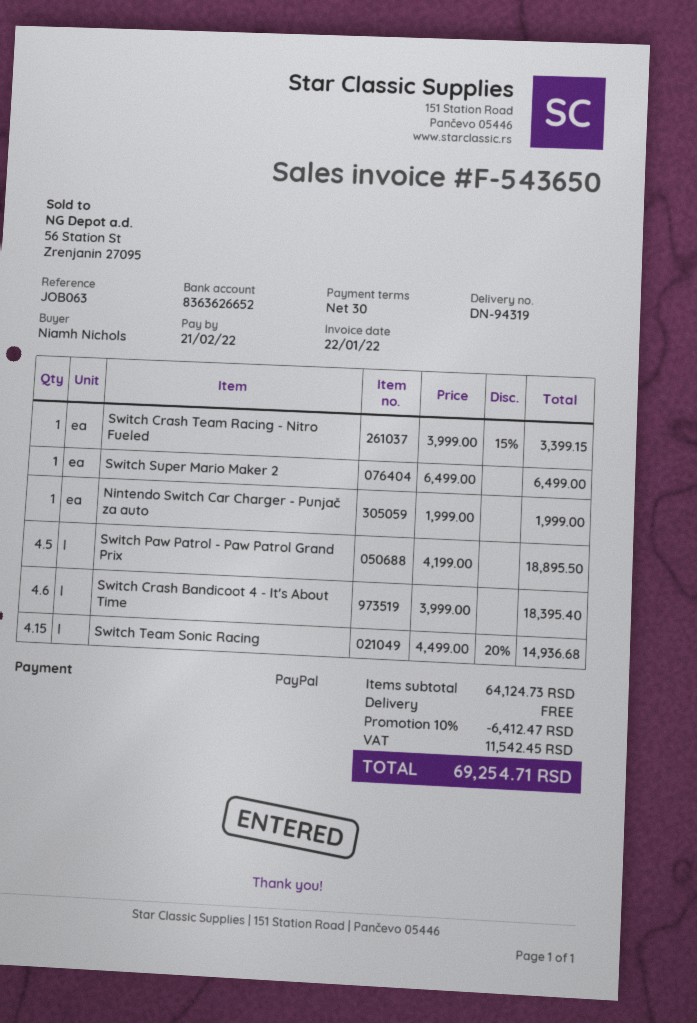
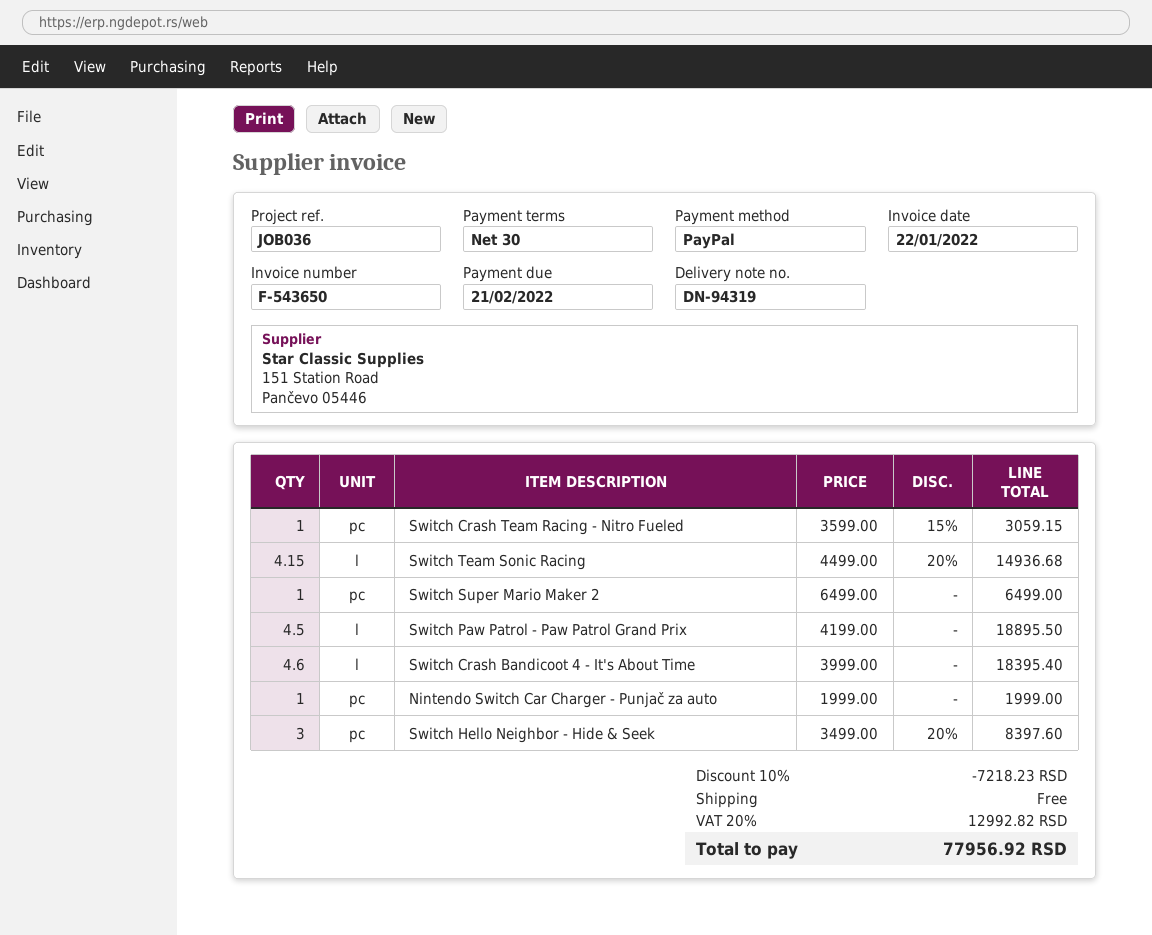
reference: JOB063 -> JOB036
Switch Crash Team Racing - Nitro Fueled: 1 x 3999.00 - 15% = 3399.15 -> 1 x 3599.00 - 15% = 3059.15
Switch Hello Neighbor - Hide & Seek: none -> 3 x 3499.00 - 20% = 8397.60
discount: 10% = 6412.47 -> 10% = 7218.23
tax: 11542.45 -> 12992.82
total: 69254.71 -> 77956.92

